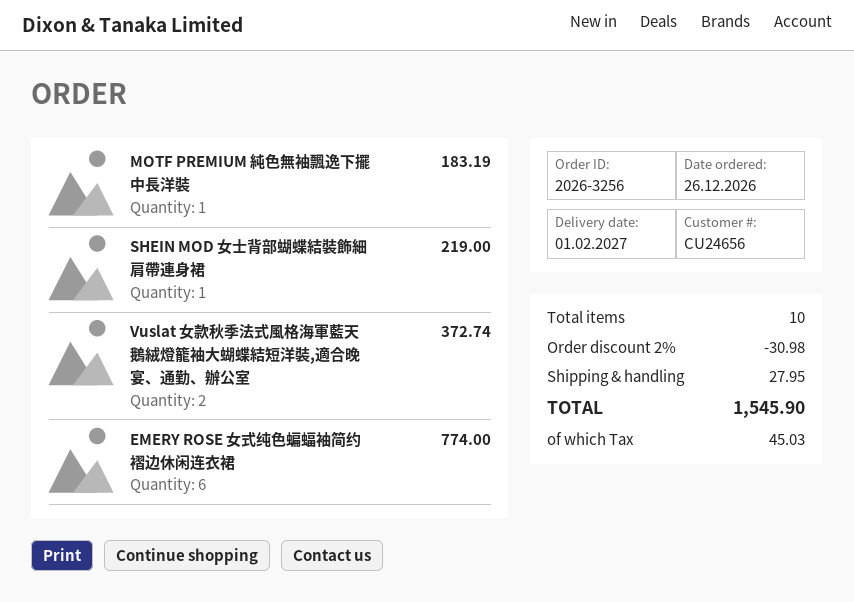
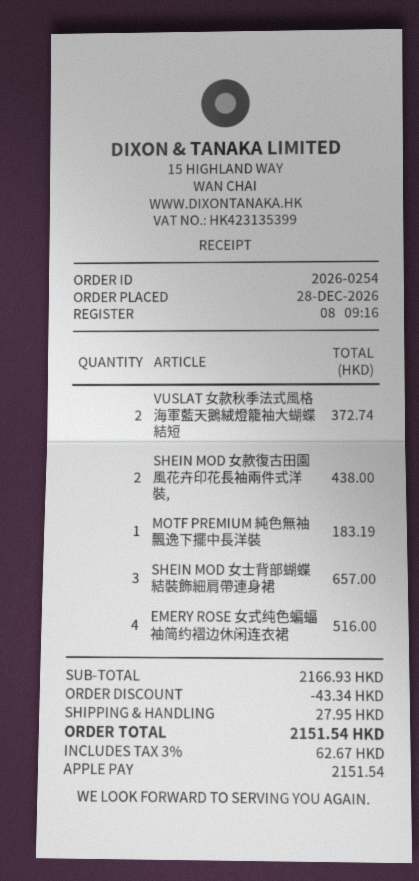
order number: 2026-3256 -> 2026-0254
order date: 2026-12-26 -> 2026-12-28
SHEIN MOD 女士背部蝴蝶結裝飾細肩帶連身裙: 1 for 219.00 -> 3 for 657.00
EMERY ROSE 女式纯色蝙蝠袖简约褶边休闲连衣裙: 6 for 774.00 -> 4 for 516.00
SHEIN MOD 女款復古田園風花卉印花長袖兩件式洋裝,: none -> 2 for 438.00
discount: 30.98 -> 43.34
tax: 45.03 -> 62.67
total: 1545.90 -> 2151.54

